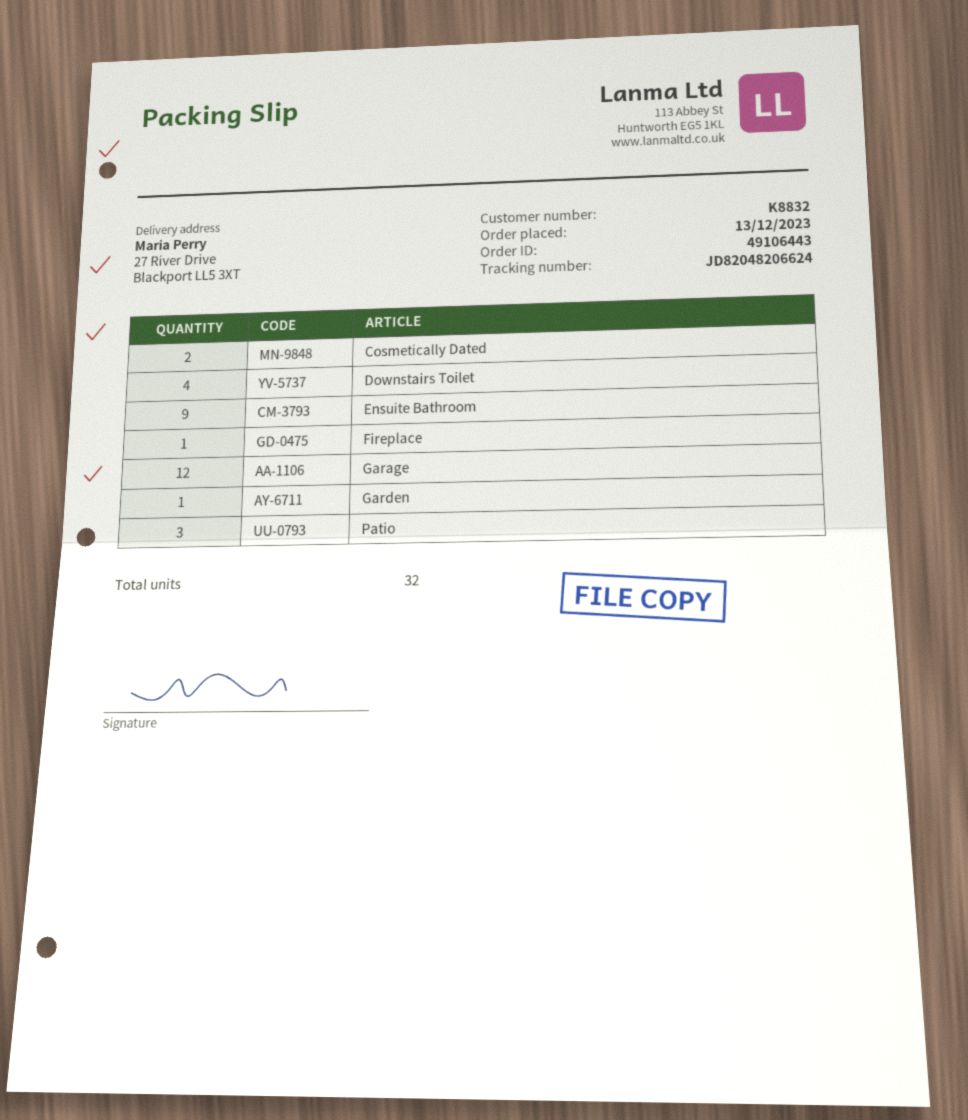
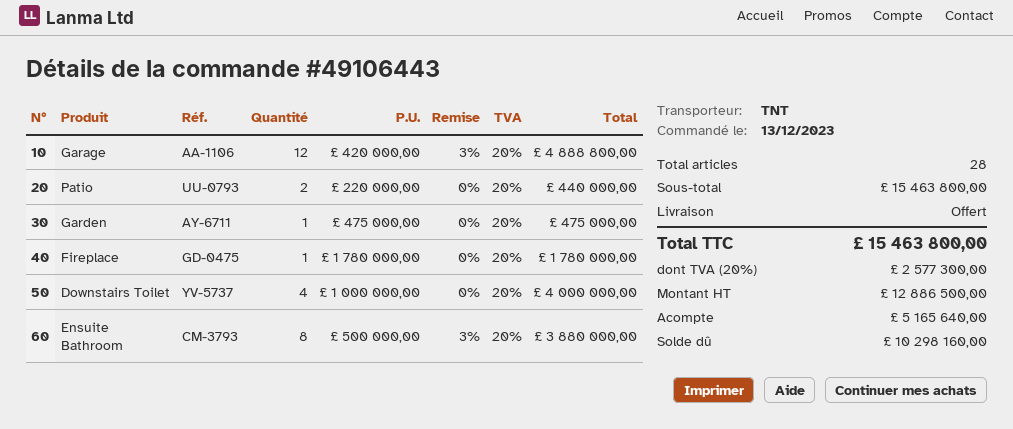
Cosmetically Dated: 2 -> none
Ensuite Bathroom: 9 -> 8
Patio: 3 -> 2
total quantity: 32 -> 28

